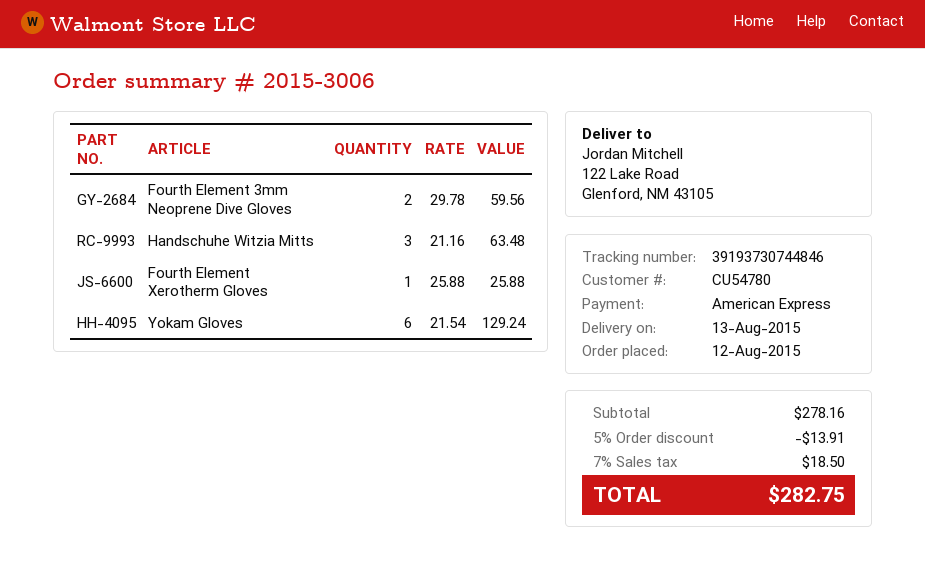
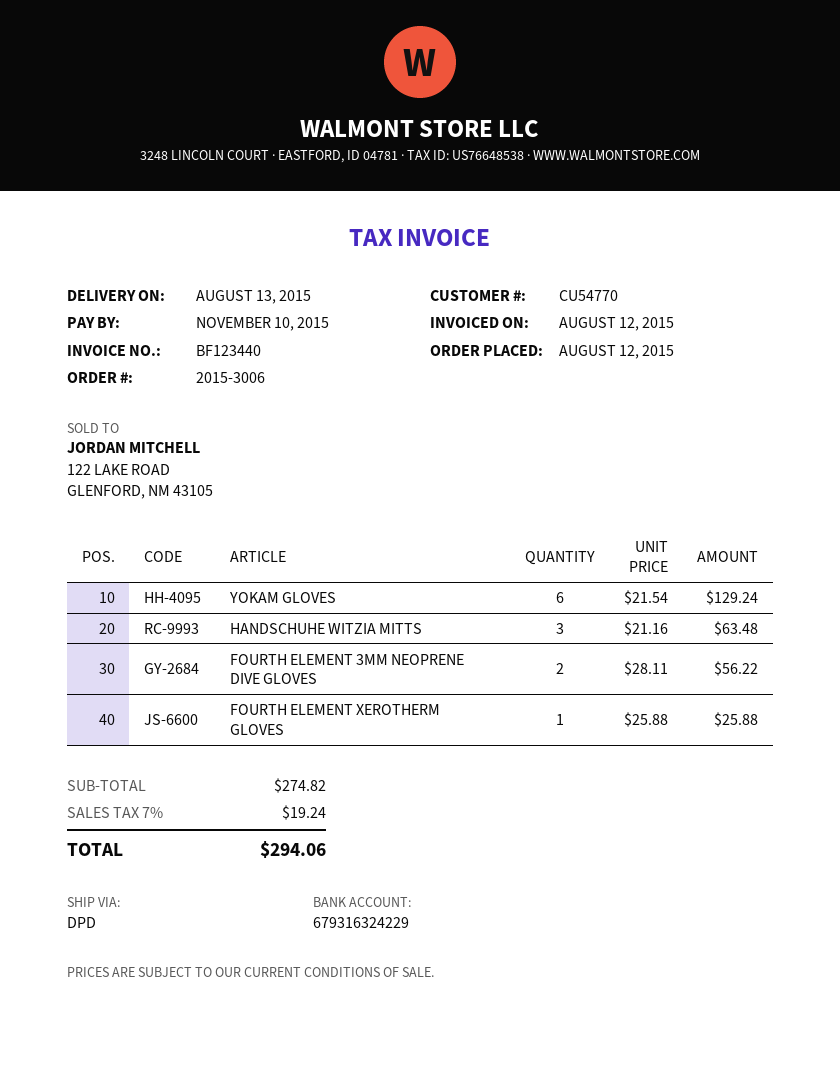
customer number: CU54780 -> CU54770
Fourth Element 3mm Neoprene Dive Gloves: 2 x 29.78 = 59.56 -> 2 x 28.11 = 56.22
subtotal: 278.16 -> 274.82
discount: 5% = 13.91 -> none
tax: 7% = 18.50 -> 7% = 19.24
total: 282.75 -> 294.06

